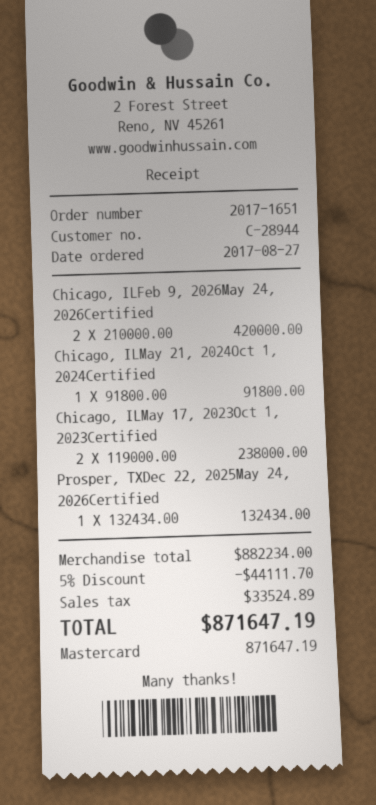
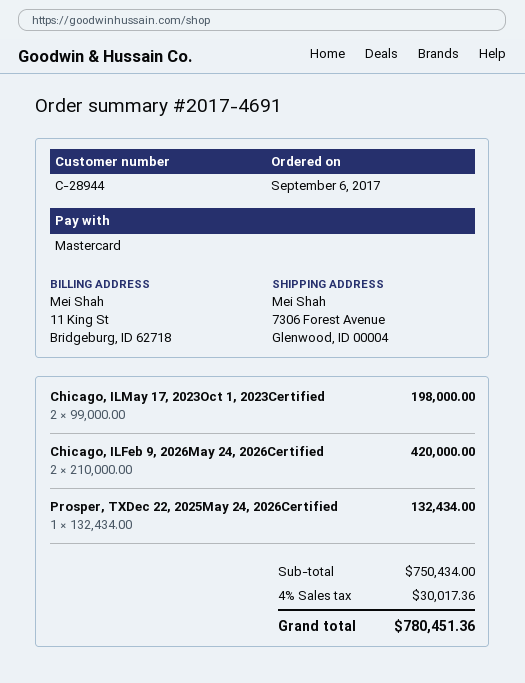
order number: 2017-1651 -> 2017-4691
order date: 2017-08-27 -> 2017-09-06
Chicago, ILMay 21, 2024Oct 1, 2024Certified: 1 x 91800.00 = 91800.00 -> none
Chicago, ILMay 17, 2023Oct 1, 2023Certified: 2 x 119000.00 = 238000.00 -> 2 x 99000.00 = 198000.00
subtotal: 882234.00 -> 750434.00
discount: 5% = 44111.70 -> none
tax: 33524.89 -> 30017.36
total: 871647.19 -> 780451.36

